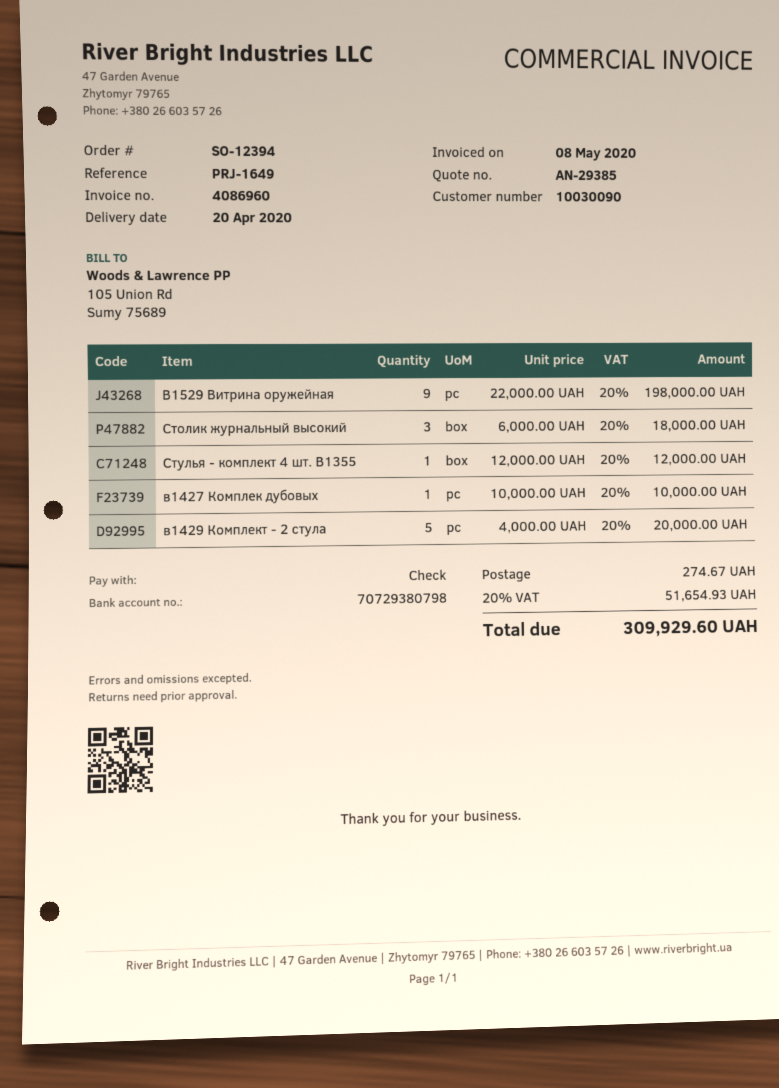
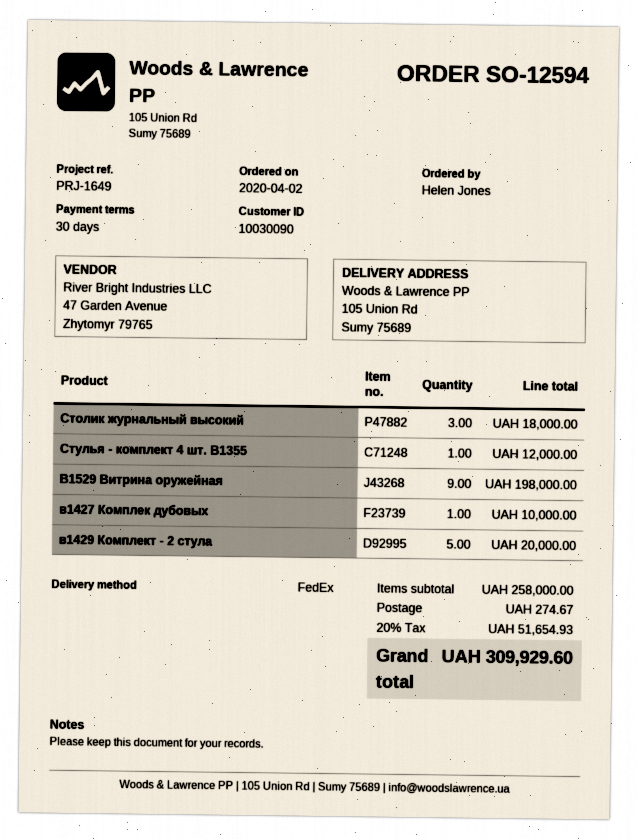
order number: SO-12394 -> SO-12594

